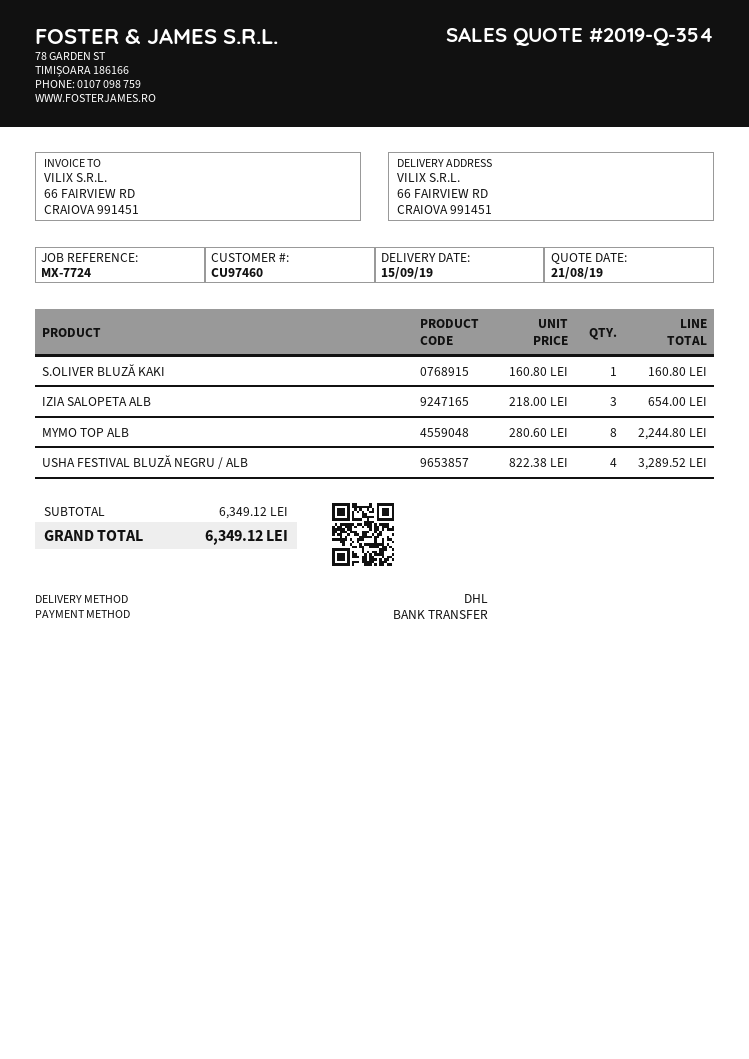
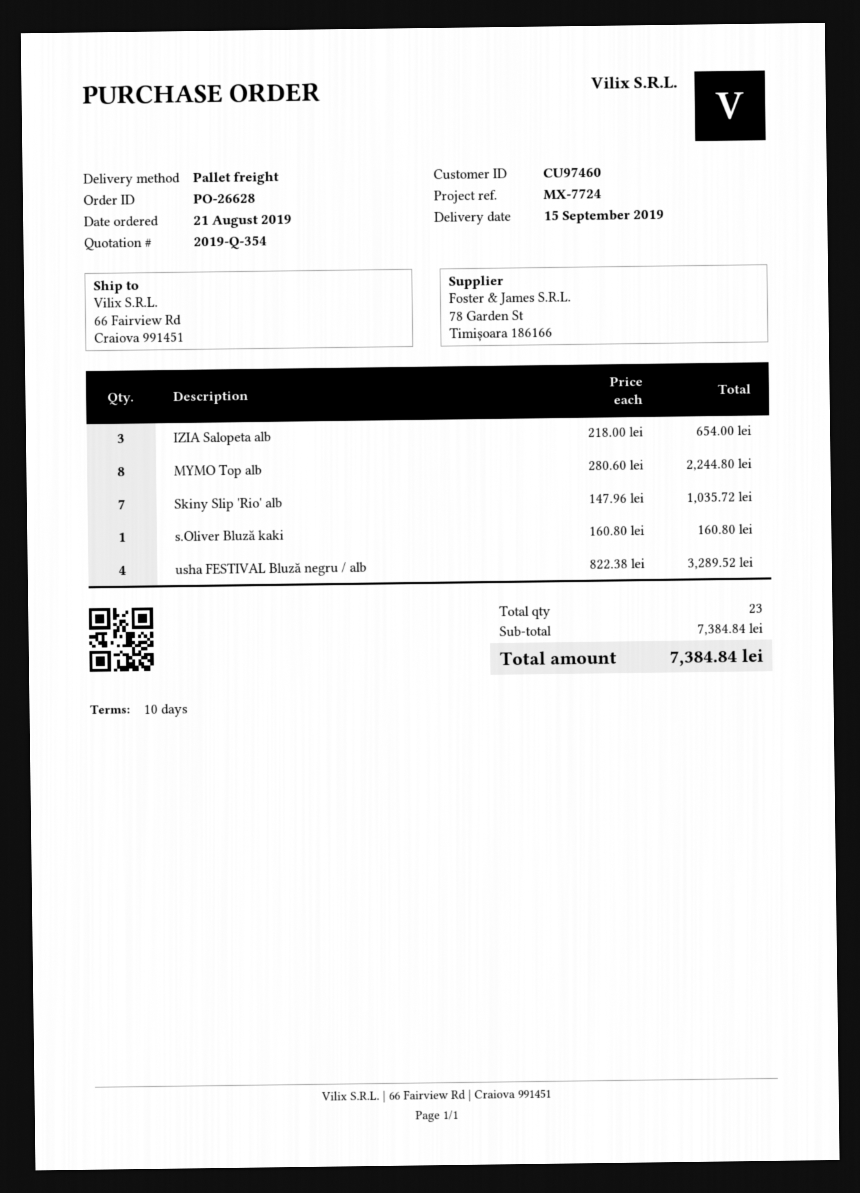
shipping method: DHL -> pallet freight
Skiny Slip 'Rio' alb: none -> 7 x 147.96 = 1035.72
subtotal: 6349.12 -> 7384.84
total: 6349.12 -> 7384.84

